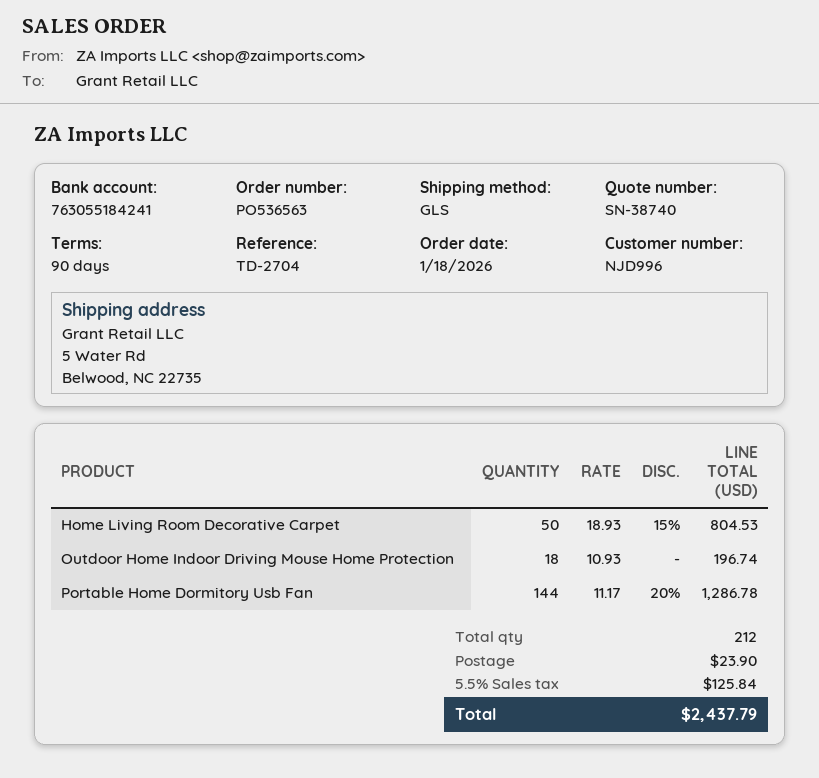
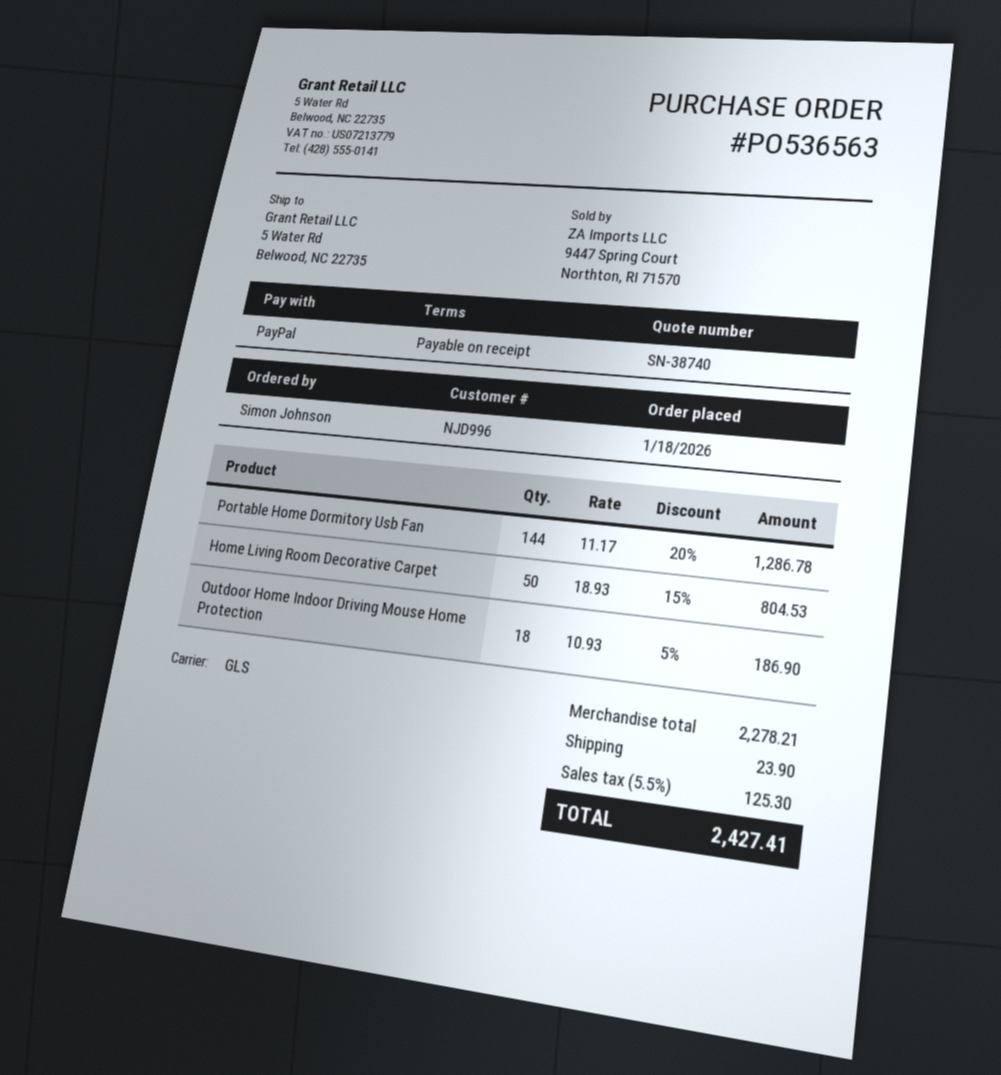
payment terms: 90 days -> on receipt
Outdoor Home Indoor Driving Mouse Home Protection: 18 x 10.93 = 196.74 -> 18 x 10.93 - 5% = 186.90
tax: 5.5% = 125.84 -> 5.5% = 125.30
total: 2437.79 -> 2427.41

